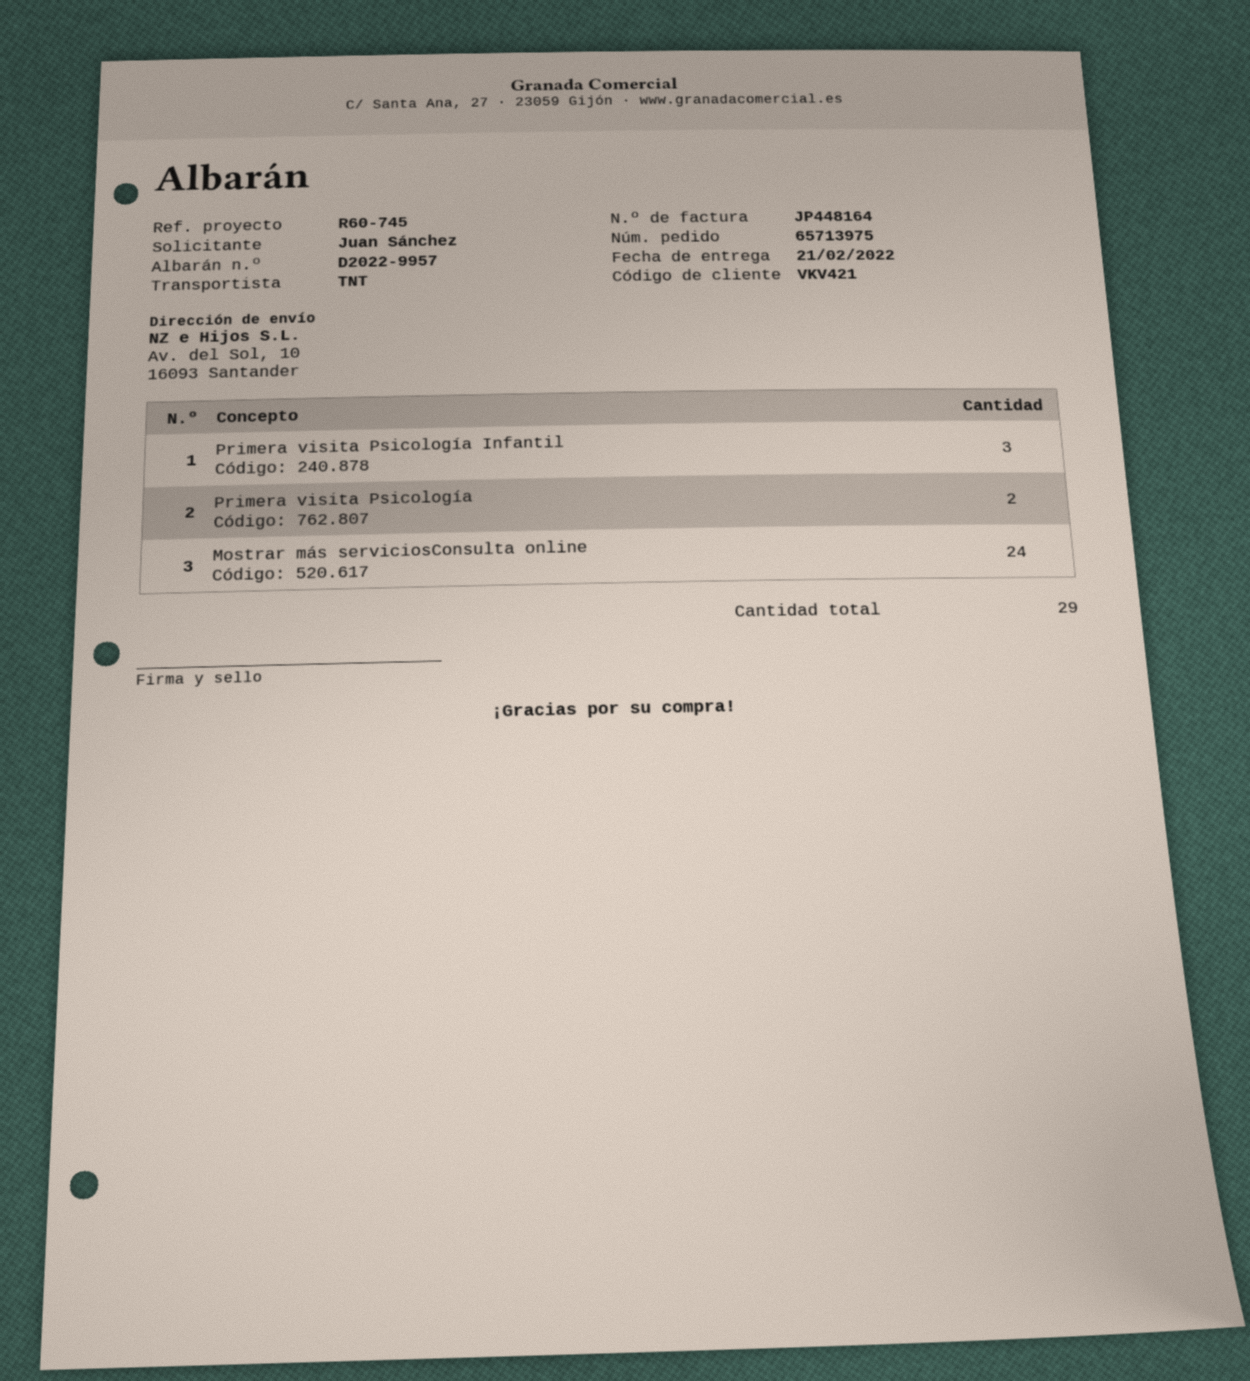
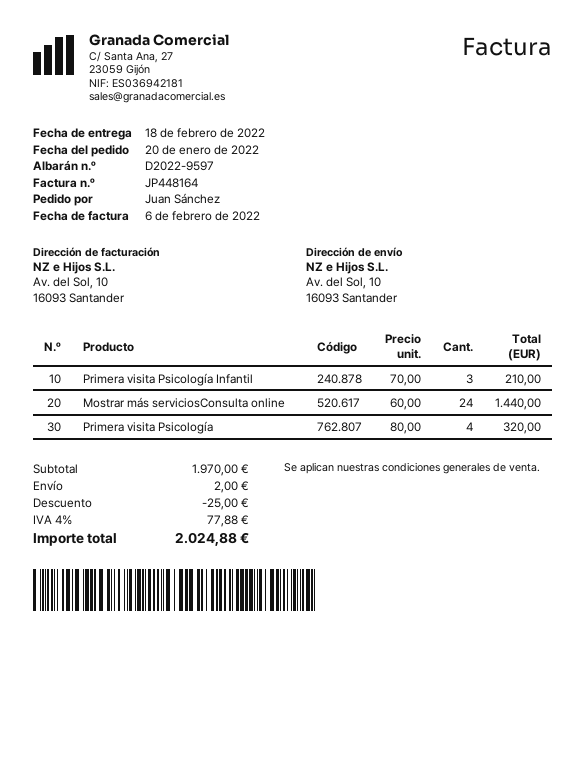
delivery note number: D2022-9957 -> D2022-9597
delivery date: 2022-02-21 -> 2022-02-18
Primera visita Psicología: 2 -> 4

